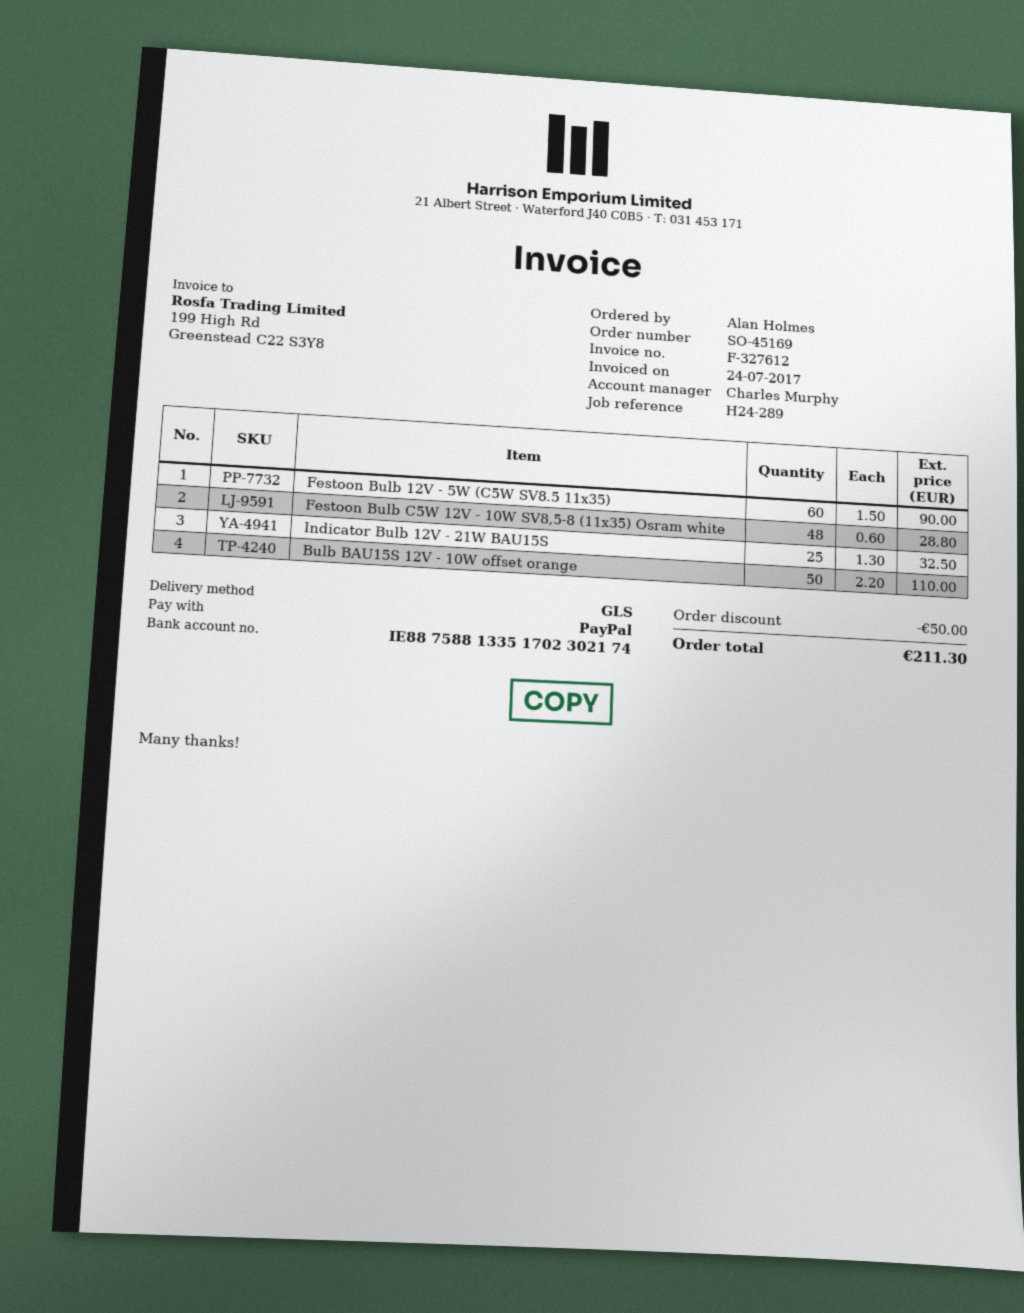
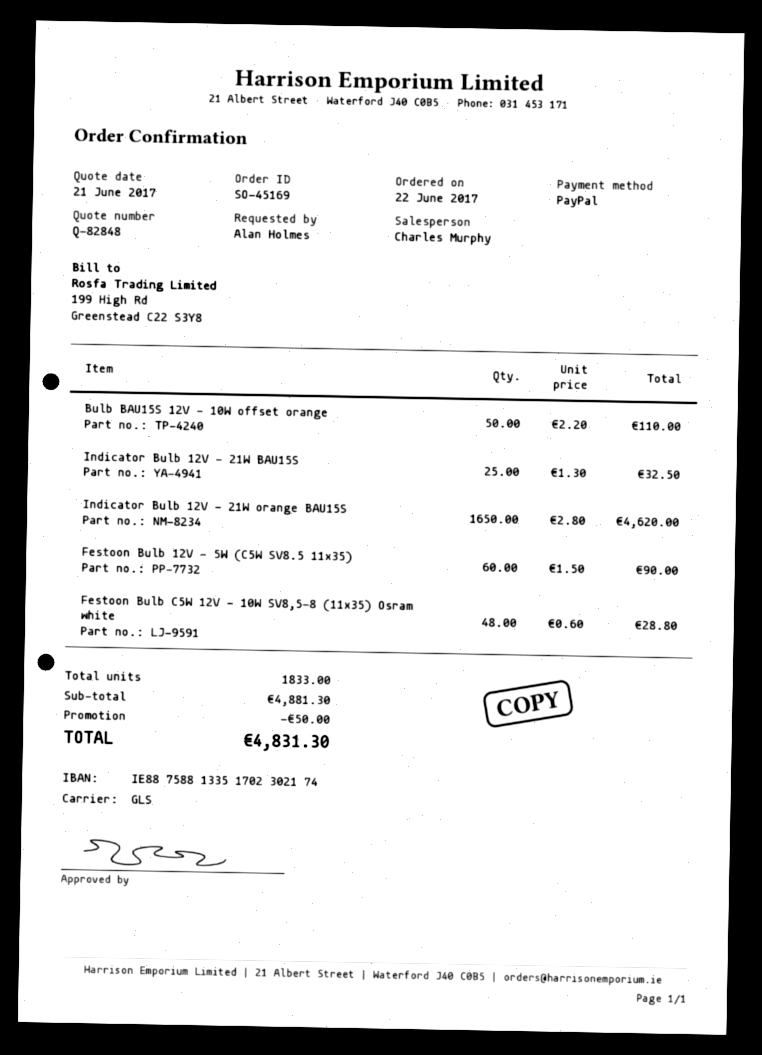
Indicator Bulb 12V - 21W orange BAU15S: none -> 1650 x 2.80 = 4620.00
total: 211.30 -> 4831.30

